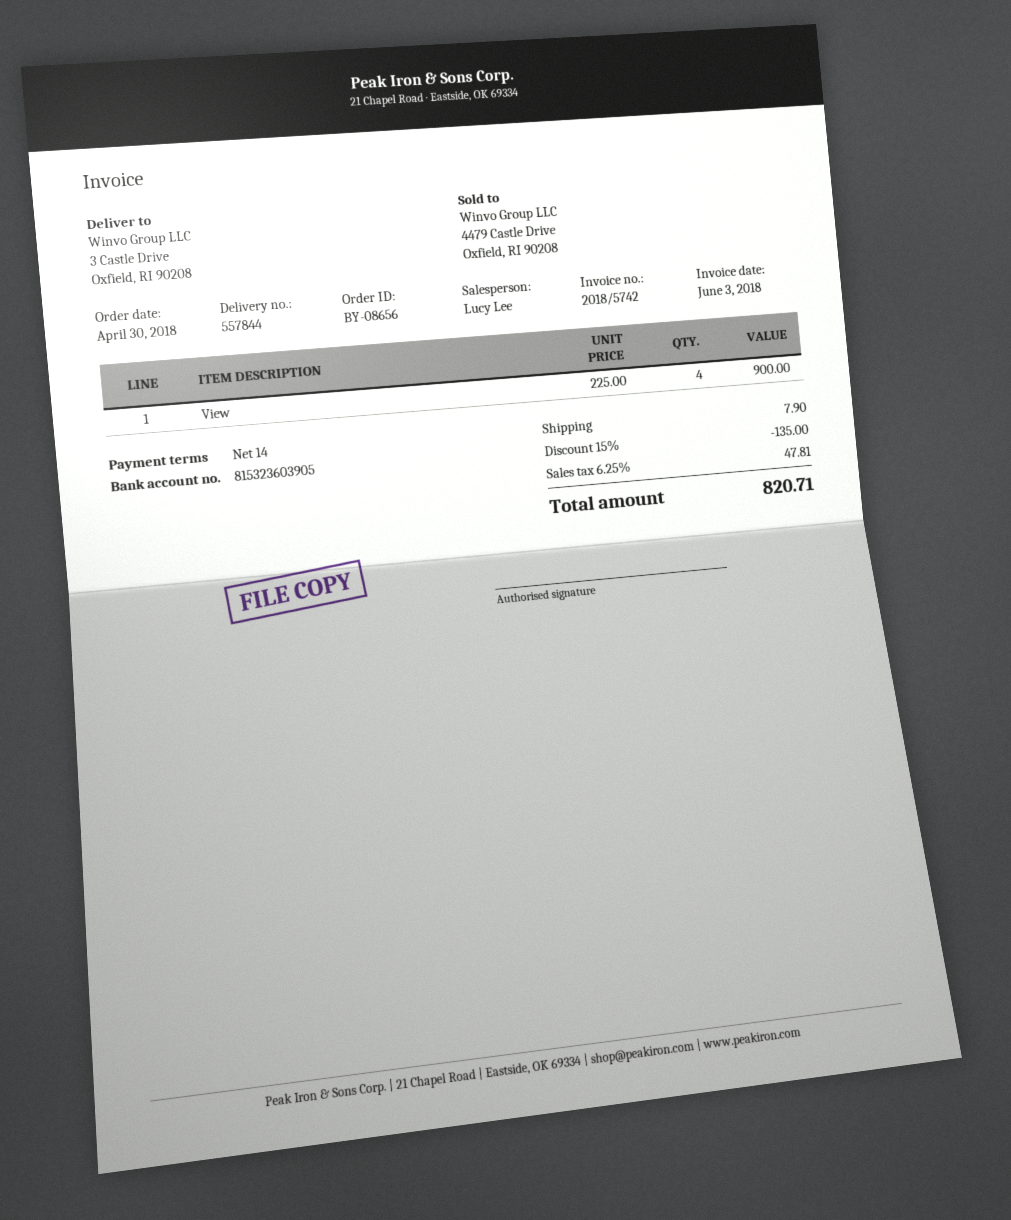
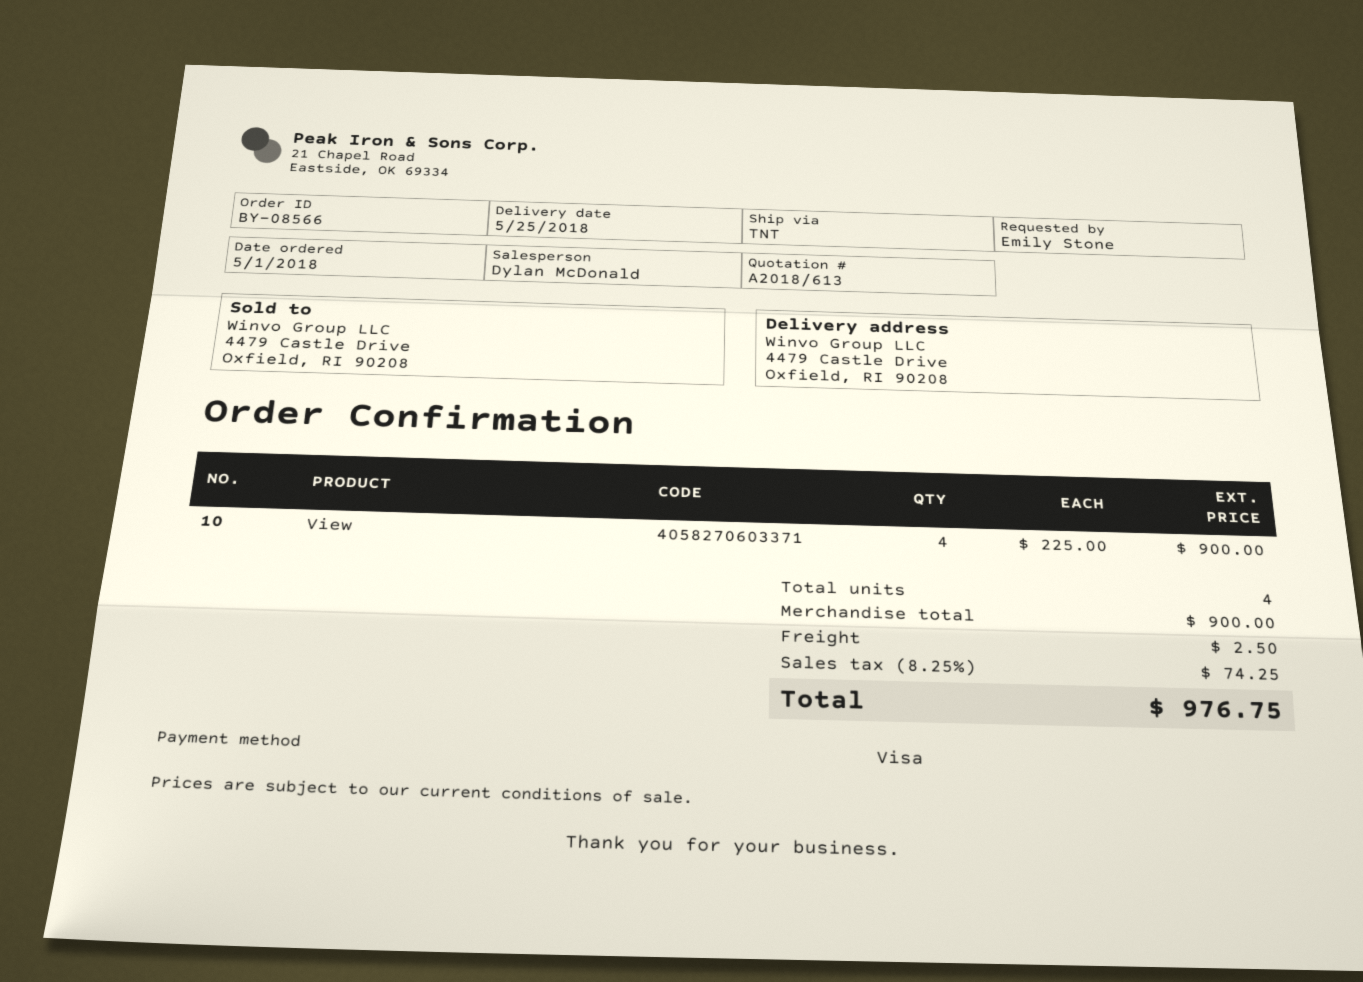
order number: BY-08656 -> BY-08566
order date: 2018-04-30 -> 2018-05-01
sales rep: Lucy Lee -> Dylan McDonald
ship to: 3 Castle Drive, Oxfield, RI 90208 -> 4479 Castle Drive, Oxfield, RI 90208
discount: 15% = 135.00 -> none
shipping: 7.90 -> 2.50
tax: 6.25% = 47.81 -> 8.25% = 74.25
total: 820.71 -> 976.75

